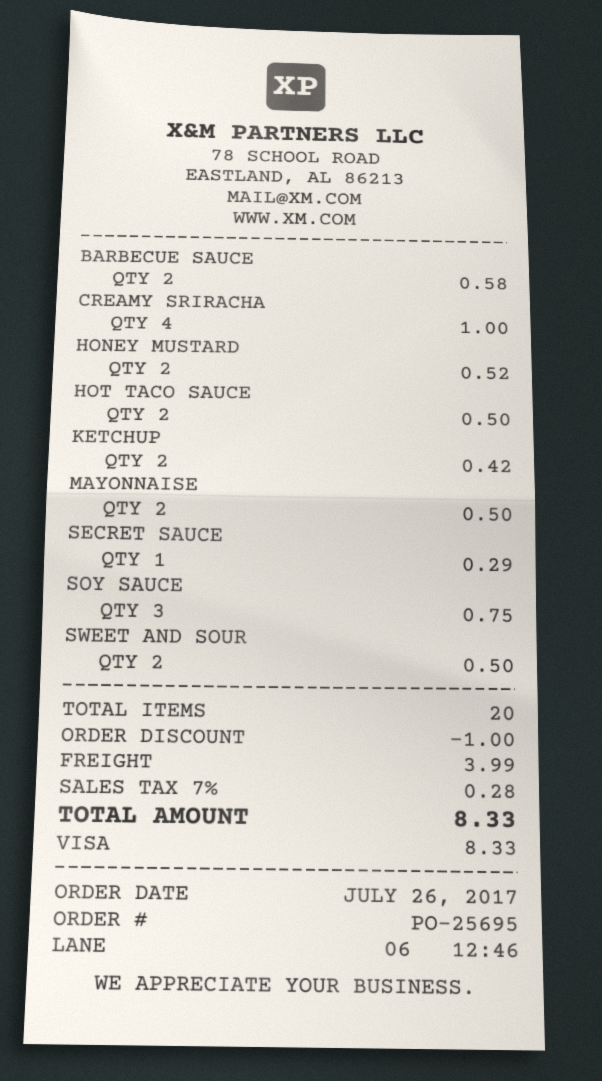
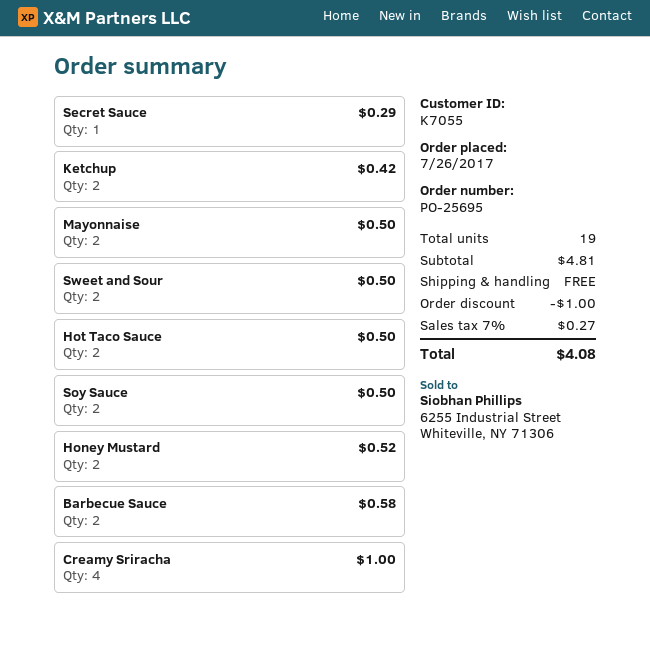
SOY SAUCE: 3 for 0.75 -> 2 for 0.50
total quantity: 20 -> 19
shipping: 3.99 -> 0.00
tax: 7% = 0.28 -> 7% = 0.27
total: 8.33 -> 4.08

